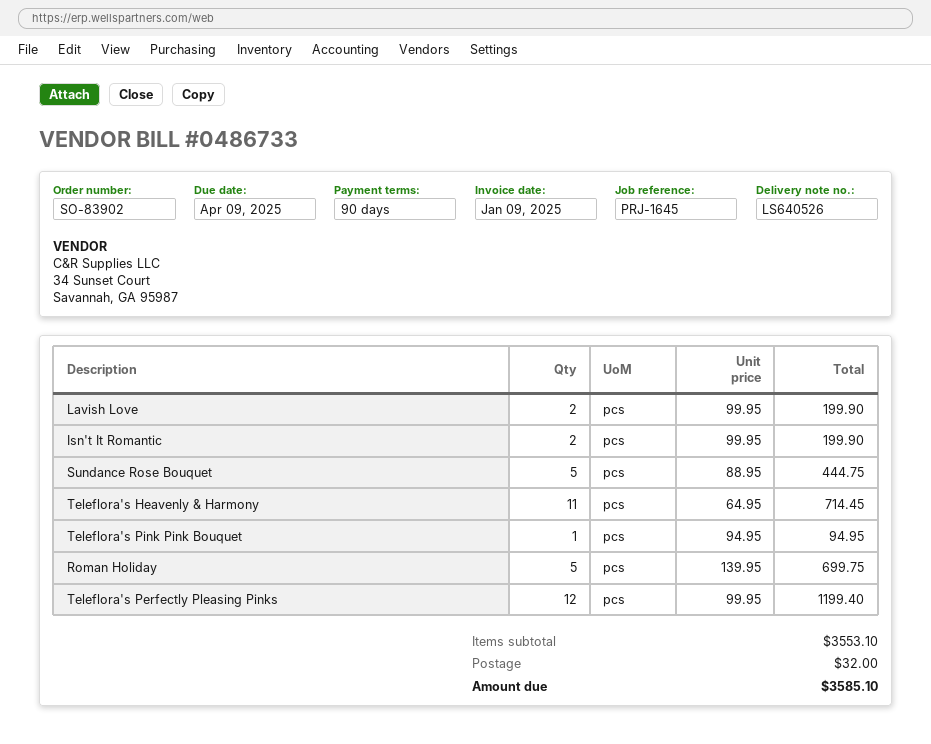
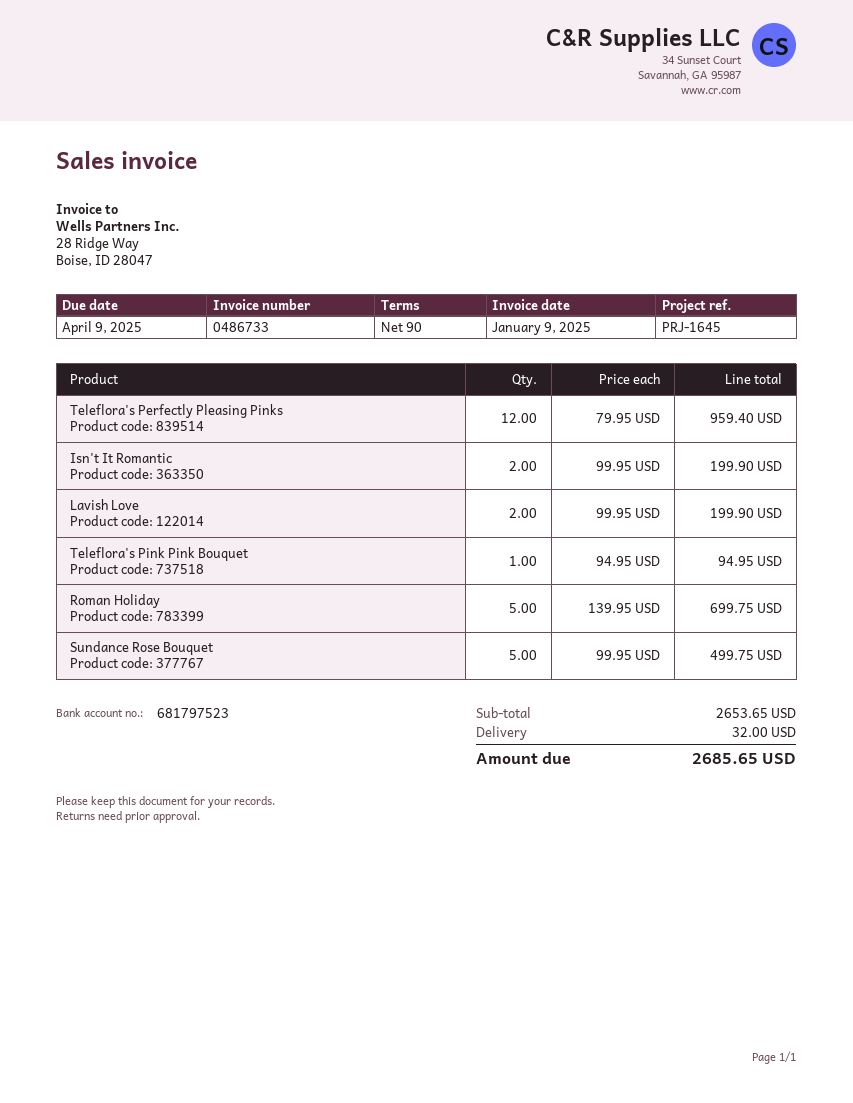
Sundance Rose Bouquet: 5 x 88.95 = 444.75 -> 5 x 99.95 = 499.75
Teleflora's Heavenly & Harmony: 11 x 64.95 = 714.45 -> none
Teleflora's Perfectly Pleasing Pinks: 12 x 99.95 = 1199.40 -> 12 x 79.95 = 959.40
subtotal: 3553.10 -> 2653.65
total: 3585.10 -> 2685.65

